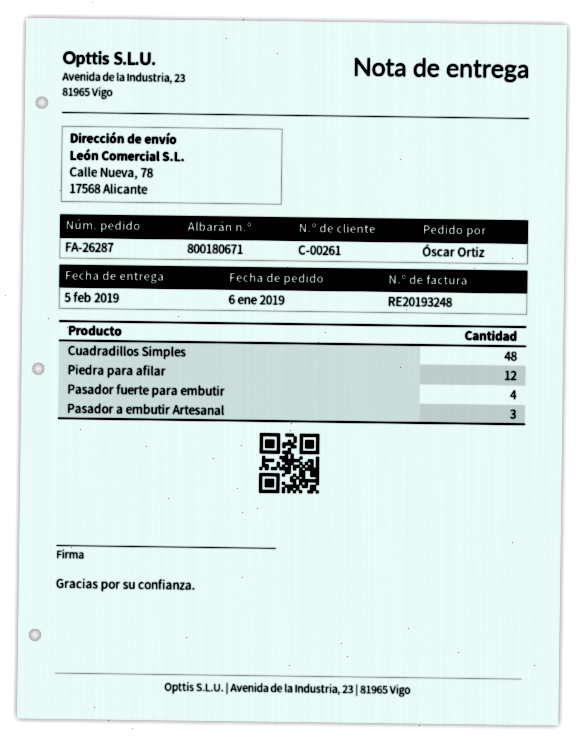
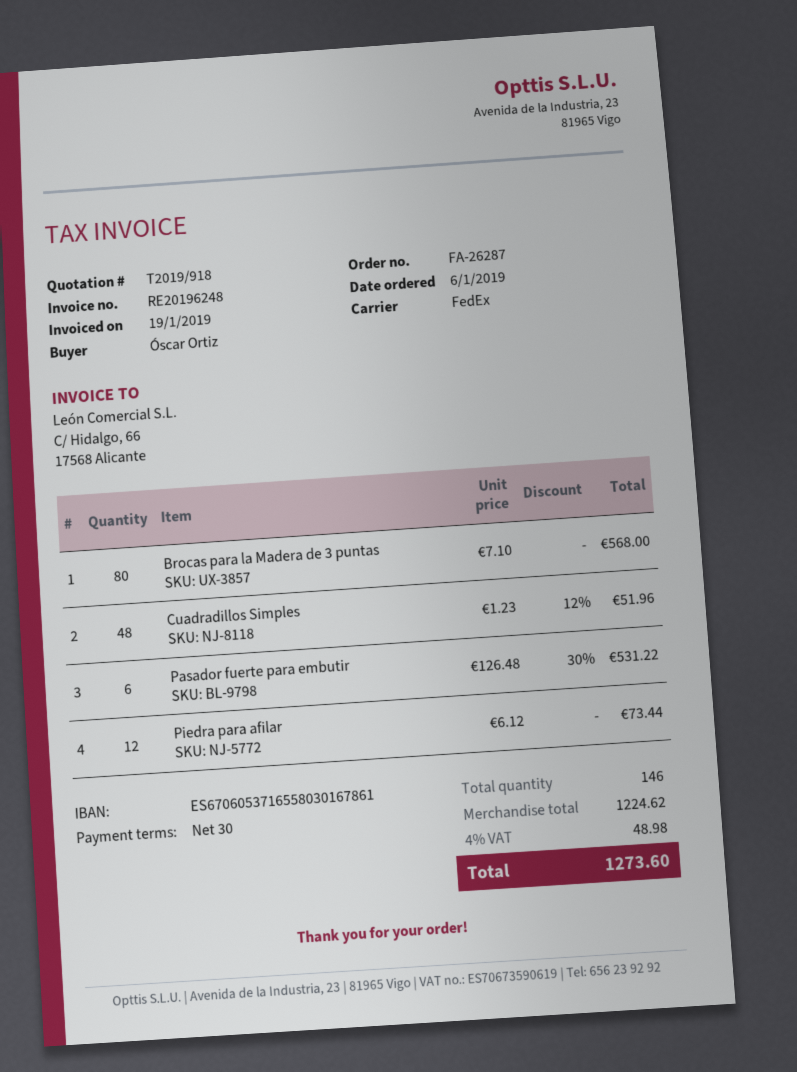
invoice number: RE20193248 -> RE20196248
Pasador fuerte para embutir: 4 -> 6
Pasador a embutir Artesanal: 3 -> none
Brocas para la Madera de 3 puntas: none -> 80

